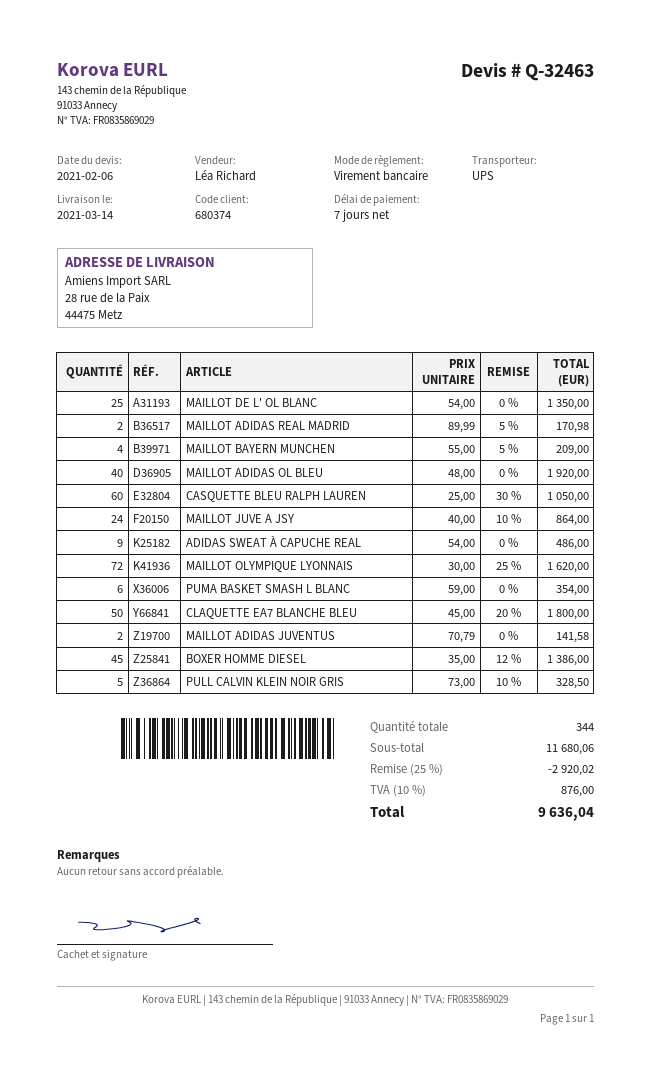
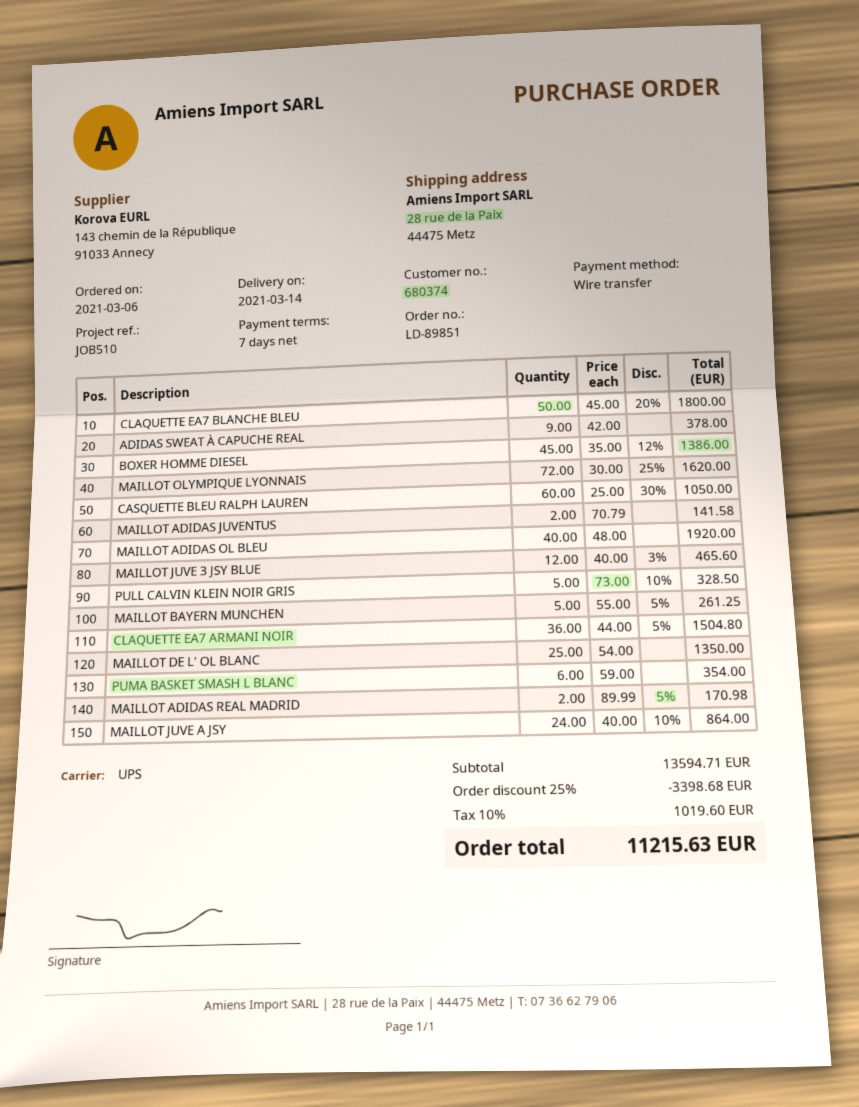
MAILLOT BAYERN MUNCHEN: 4 x 55.00 - 5% = 209.00 -> 5 x 55.00 - 5% = 261.25
ADIDAS SWEAT À CAPUCHE REAL: 9 x 54.00 = 486.00 -> 9 x 42.00 = 378.00
MAILLOT JUVE 3 JSY BLUE: none -> 12 x 40.00 - 3% = 465.60
CLAQUETTE EA7 ARMANI NOIR: none -> 36 x 44.00 - 5% = 1504.80
subtotal: 11680.06 -> 13594.71
discount: 25% = 2920.02 -> 25% = 3398.68
tax: 10% = 876.00 -> 10% = 1019.60
total: 9636.04 -> 11215.63

